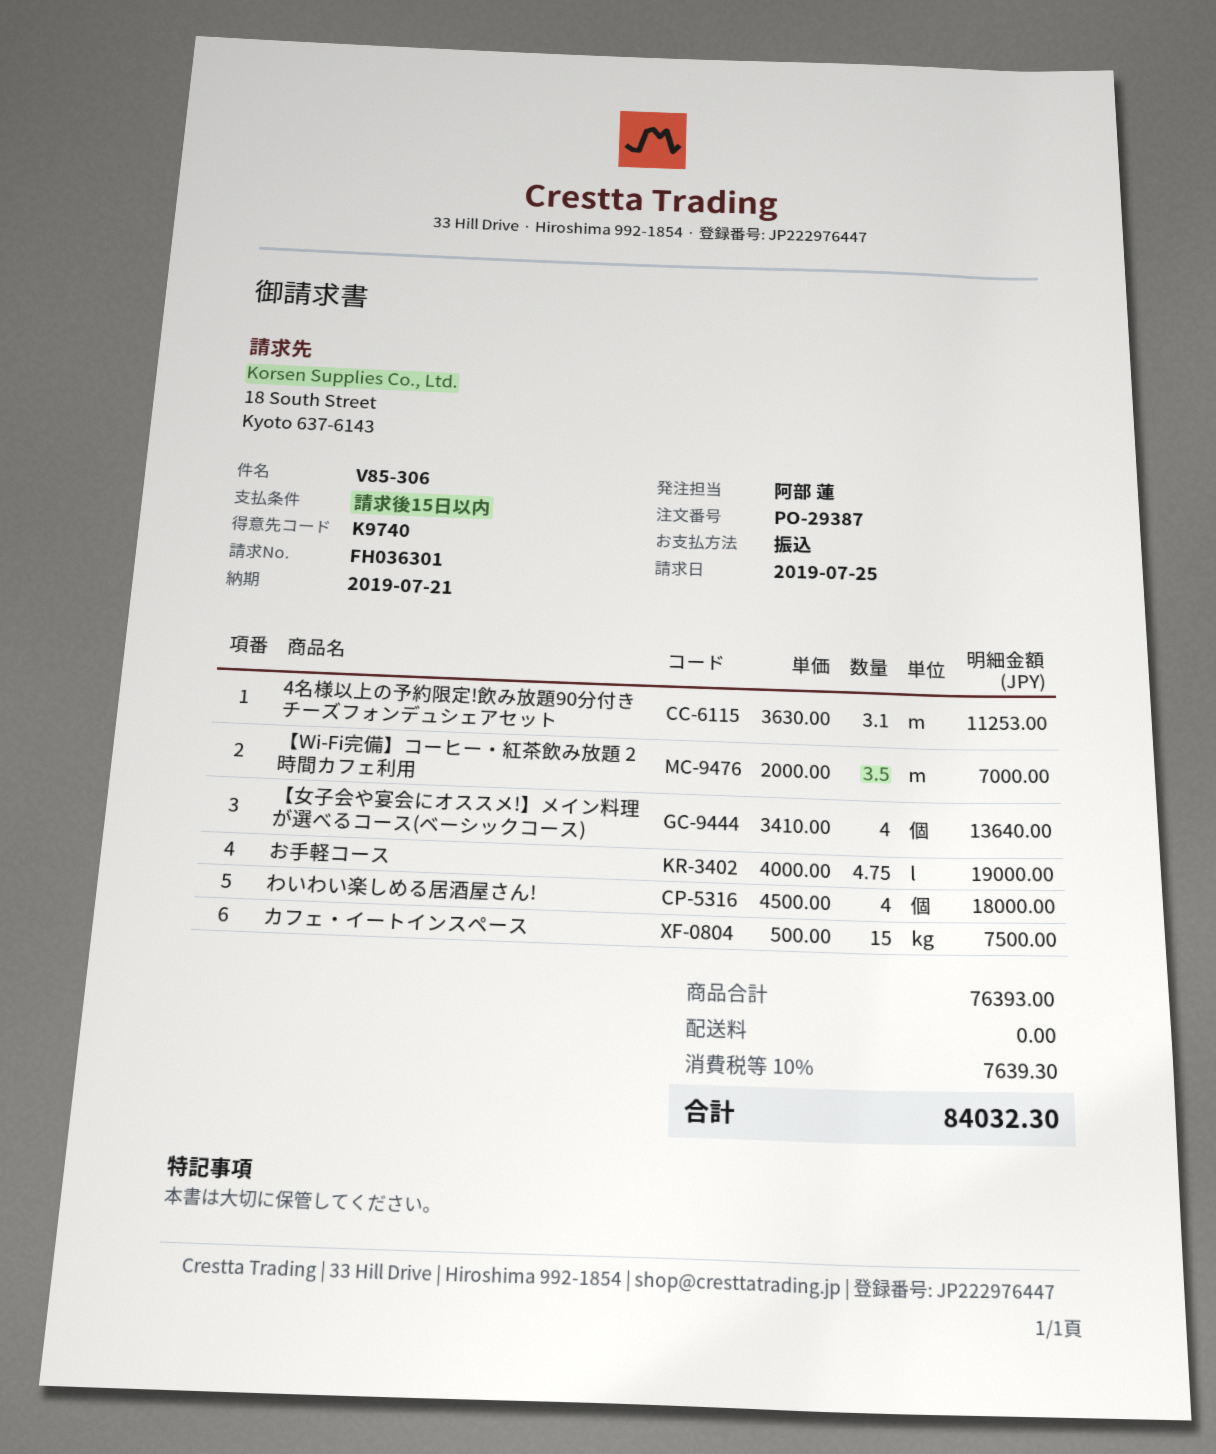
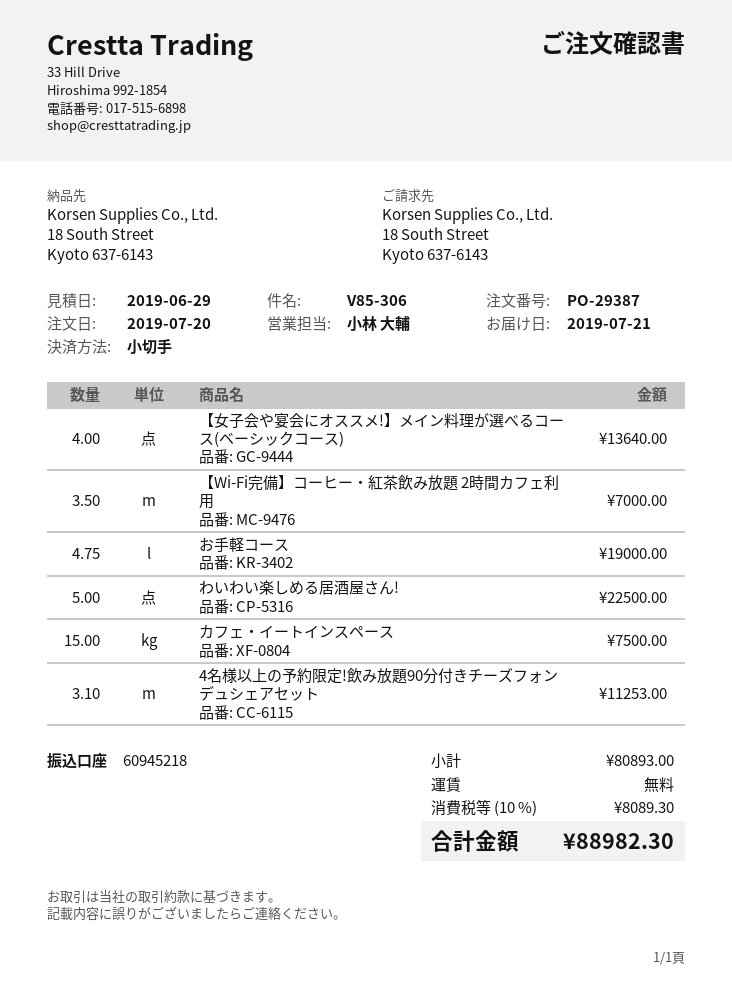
payment method: bank transfer -> cheque
わいわい楽しめる居酒屋さん!: 4 for 18000.00 -> 5 for 22500.00
subtotal: 76393.00 -> 80893.00
tax: 10% = 7639.30 -> 10% = 8089.30
total: 84032.30 -> 88982.30

